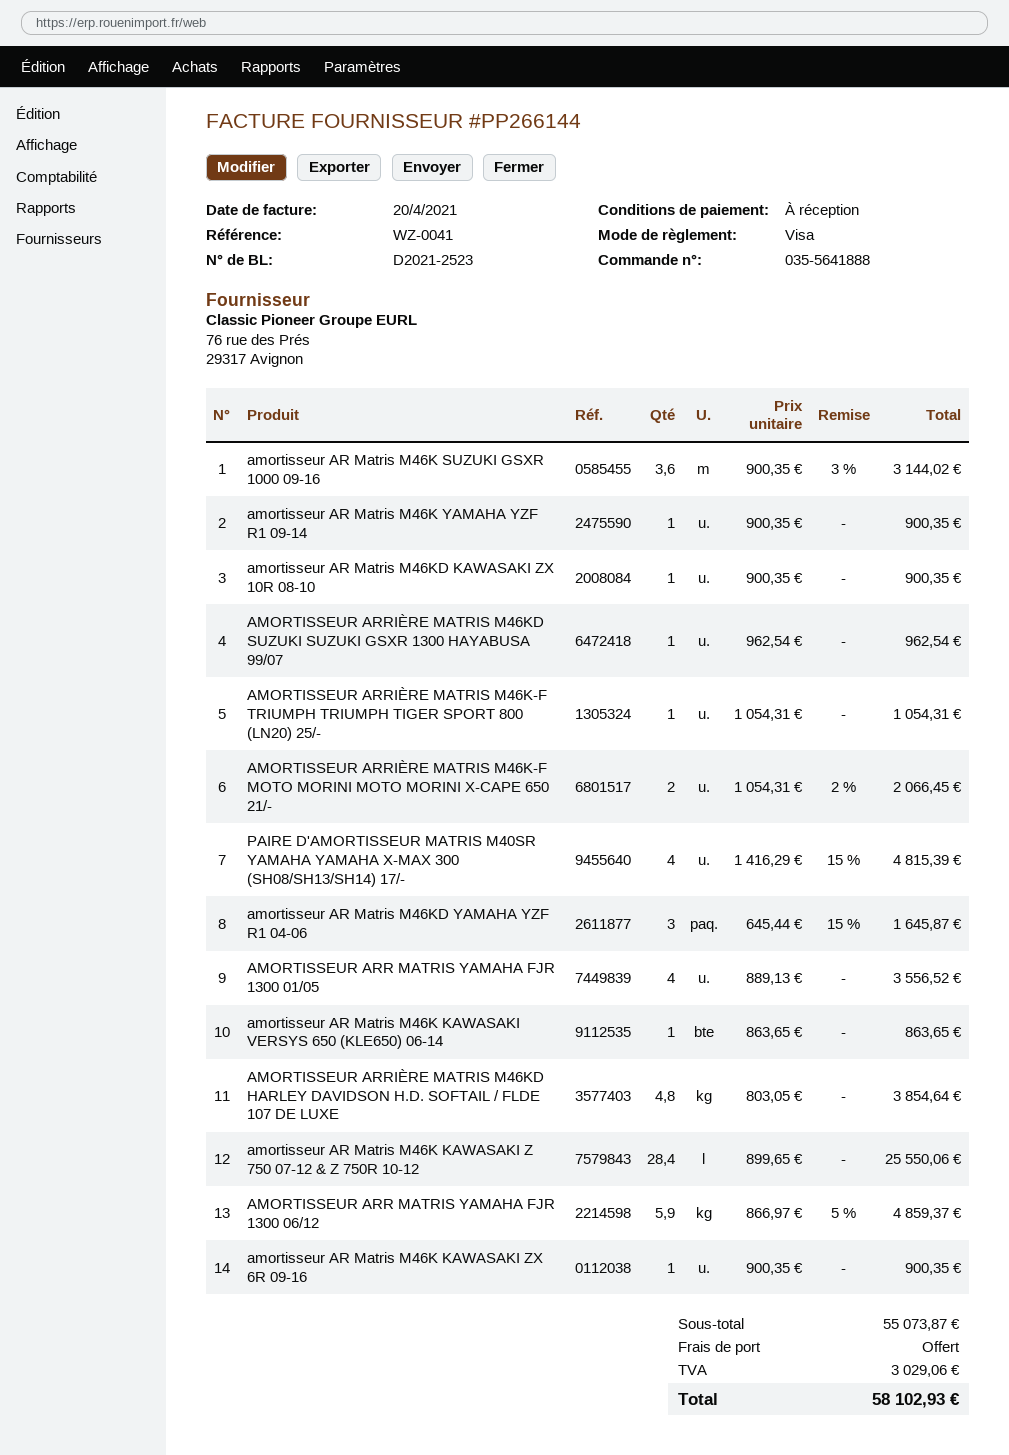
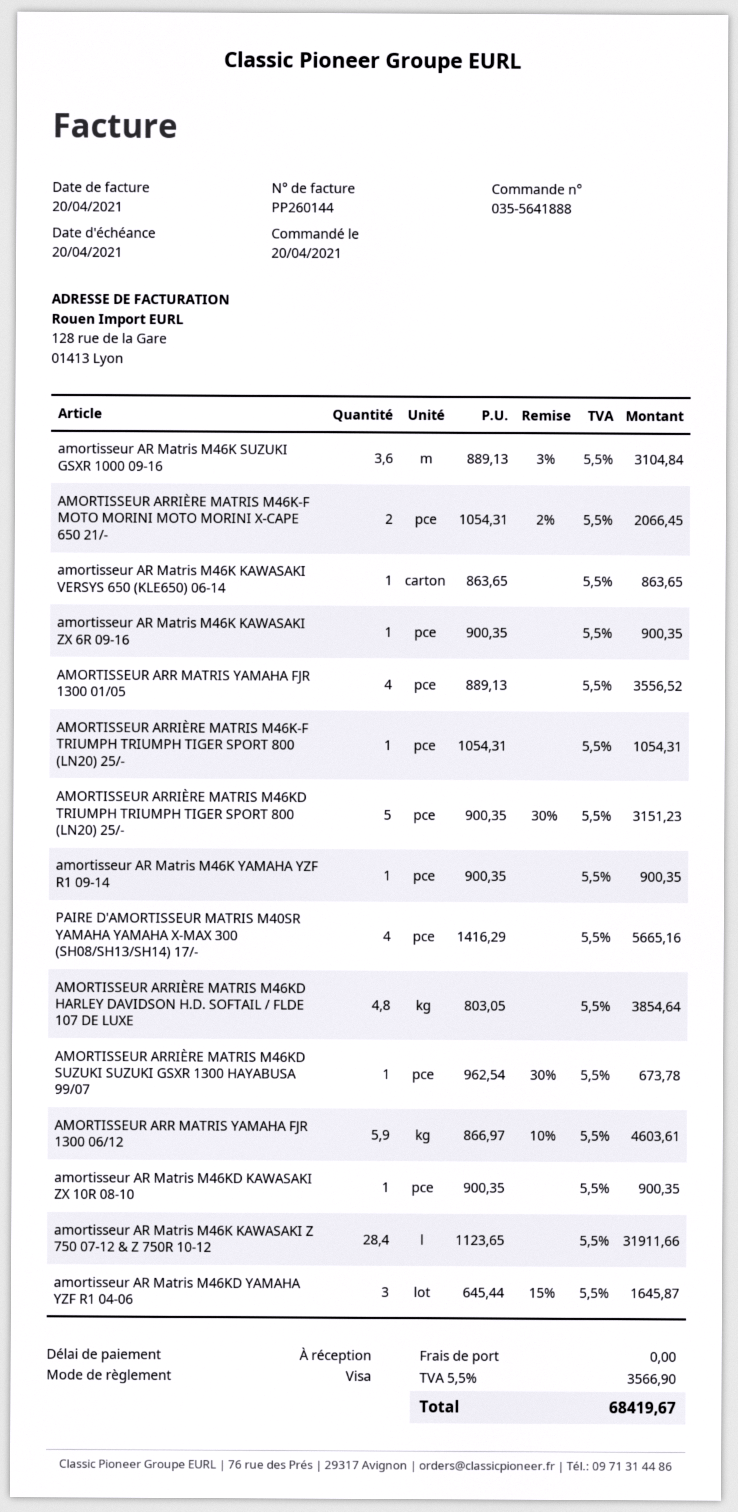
invoice number: PP266144 -> PP260144
amortisseur AR Matris M46K SUZUKI GSXR 1000 09-16: 3.6 x 900.35 - 3% = 3144.02 -> 3.6 x 889.13 - 3% = 3104.84
AMORTISSEUR ARRIÈRE MATRIS M46KD SUZUKI SUZUKI GSXR 1300 HAYABUSA 99/07: 1 x 962.54 = 962.54 -> 1 x 962.54 - 30% = 673.78
PAIRE D'AMORTISSEUR MATRIS M40SR YAMAHA YAMAHA X-MAX 300 (SH08/SH13/SH14) 17/-: 4 x 1416.29 - 15% = 4815.39 -> 4 x 1416.29 = 5665.16
amortisseur AR Matris M46K KAWASAKI Z 750 07-12 & Z 750R 10-12: 28.4 x 899.65 = 25550.06 -> 28.4 x 1123.65 = 31911.66
AMORTISSEUR ARR MATRIS YAMAHA FJR 1300 06/12: 5.9 x 866.97 - 5% = 4859.37 -> 5.9 x 866.97 - 10% = 4603.61
AMORTISSEUR ARRIÈRE MATRIS M46KD TRIUMPH TRIUMPH TIGER SPORT 800 (LN20) 25/-: none -> 5 x 900.35 - 30% = 3151.23
tax: 3029.06 -> 3566.90
total: 58102.93 -> 68419.67

